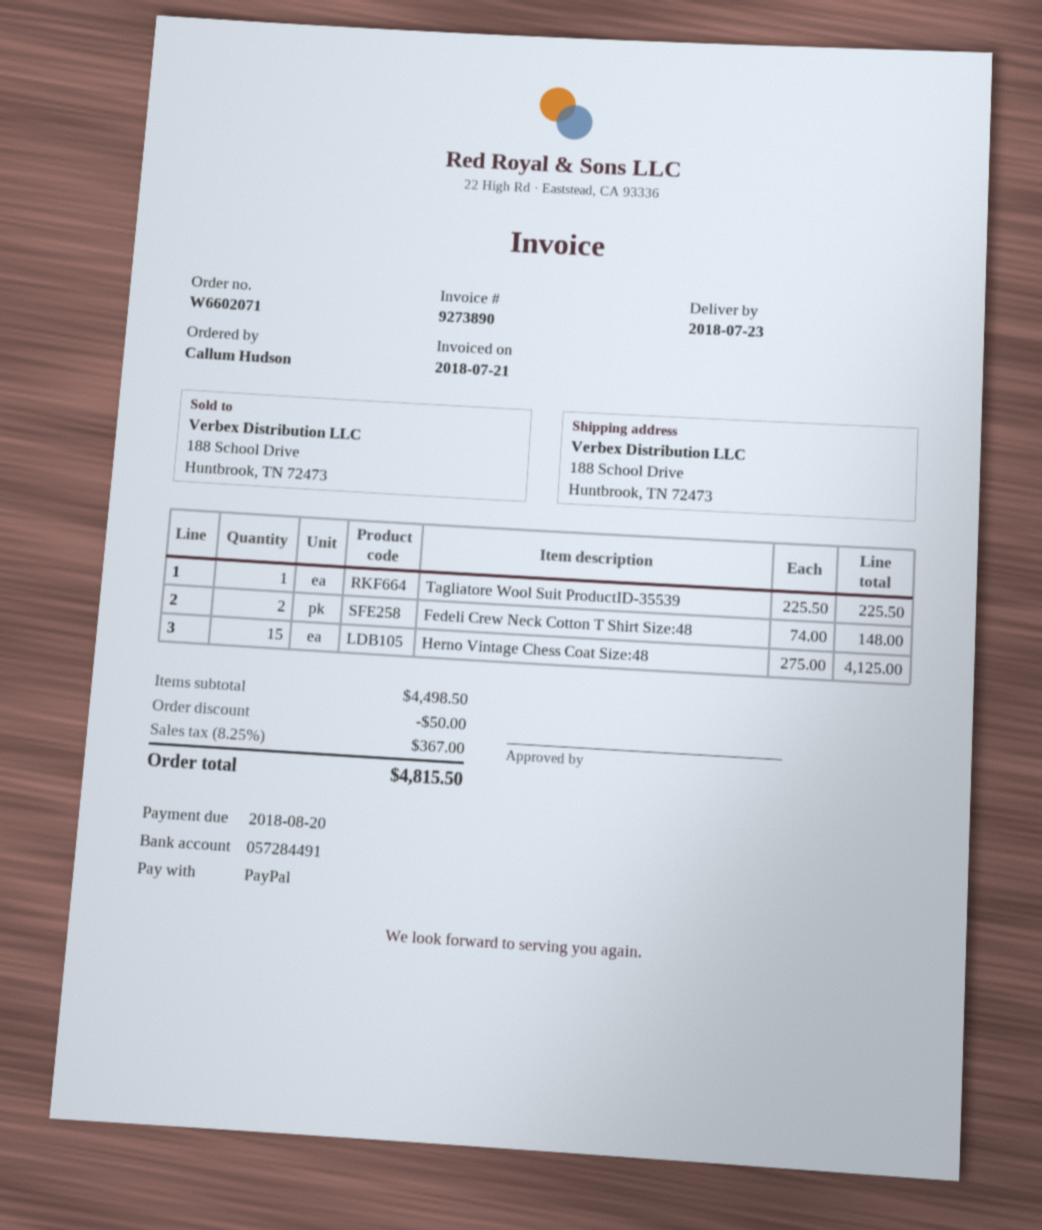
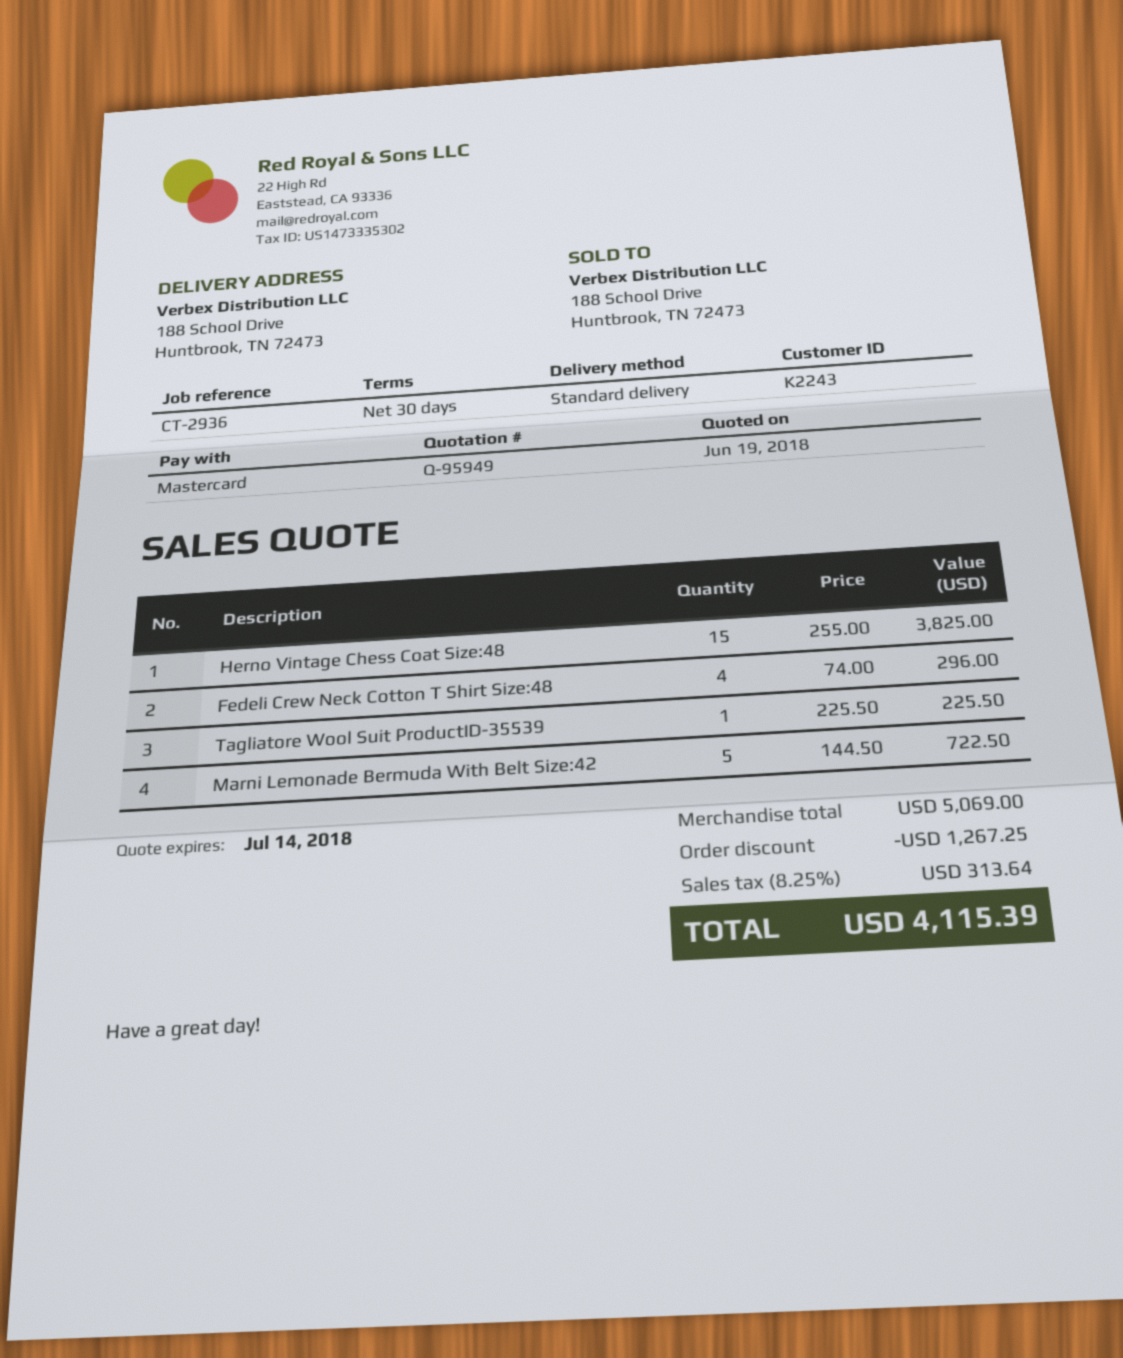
payment method: PayPal -> Mastercard
Fedeli Crew Neck Cotton T Shirt Size:48: 2 x 74.00 = 148.00 -> 4 x 74.00 = 296.00
Herno Vintage Chess Coat Size:48: 15 x 275.00 = 4125.00 -> 15 x 255.00 = 3825.00
Marni Lemonade Bermuda With Belt Size:42: none -> 5 x 144.50 = 722.50
subtotal: 4498.50 -> 5069.00
discount: 50.00 -> 1267.25
tax: 8.25% = 367.00 -> 8.25% = 313.64
total: 4815.50 -> 4115.39

